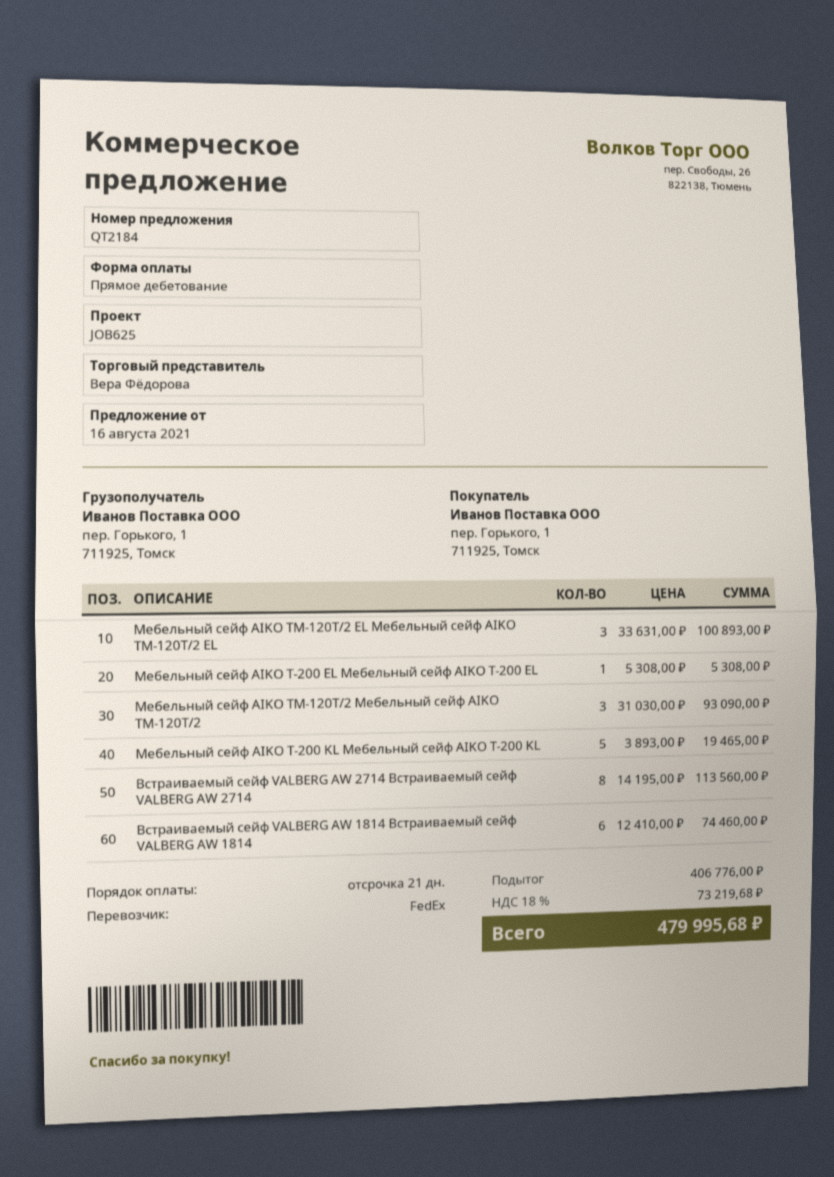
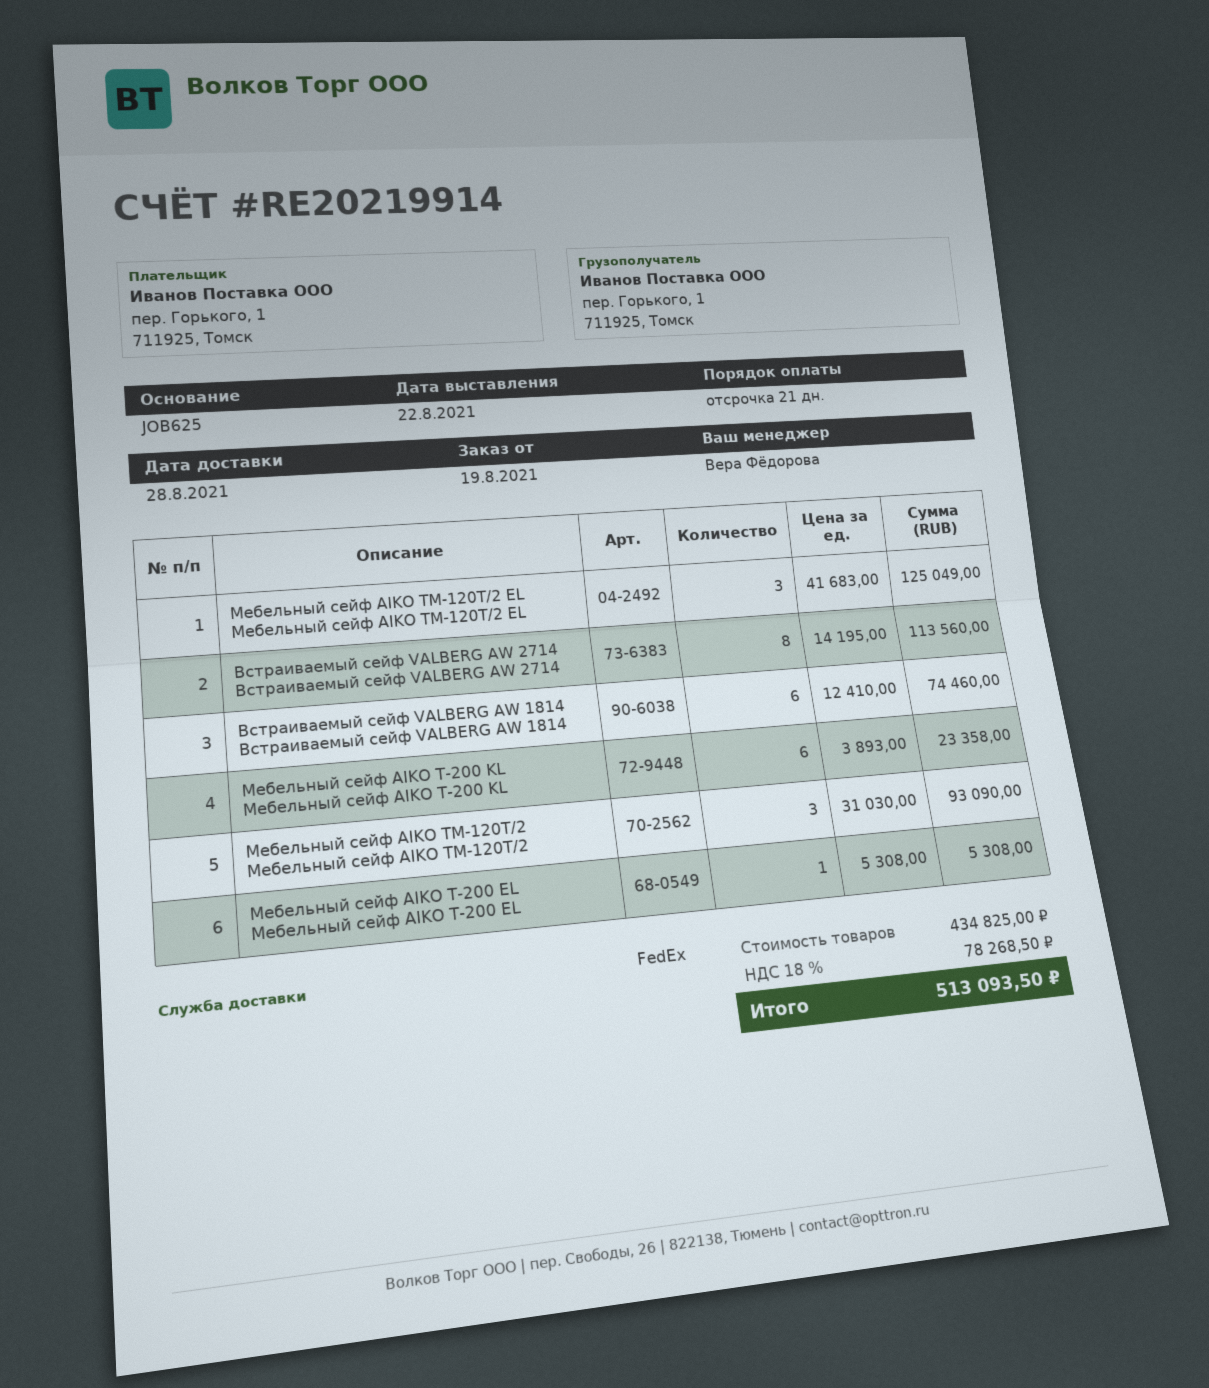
Мебельный сейф AIKO TM-120T/2 EL Мебельный сейф AIKO TM-120T/2 EL: 3 x 33631.00 = 100893.00 -> 3 x 41683.00 = 125049.00
Мебельный сейф AIKO T-200 KL Мебельный сейф AIKO T-200 KL: 5 x 3893.00 = 19465.00 -> 6 x 3893.00 = 23358.00
subtotal: 406776.00 -> 434825.00
tax: 18% = 73219.68 -> 18% = 78268.50
total: 479995.68 -> 513093.50

